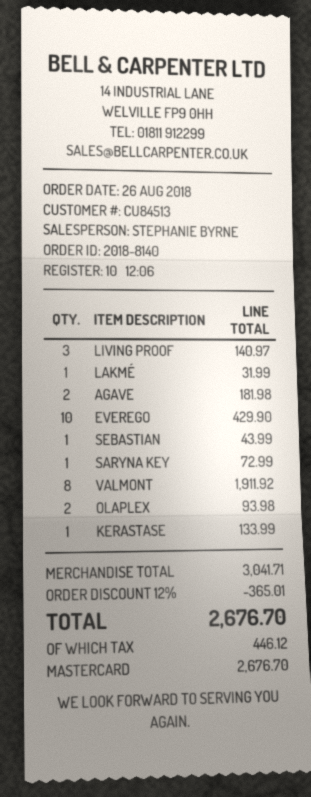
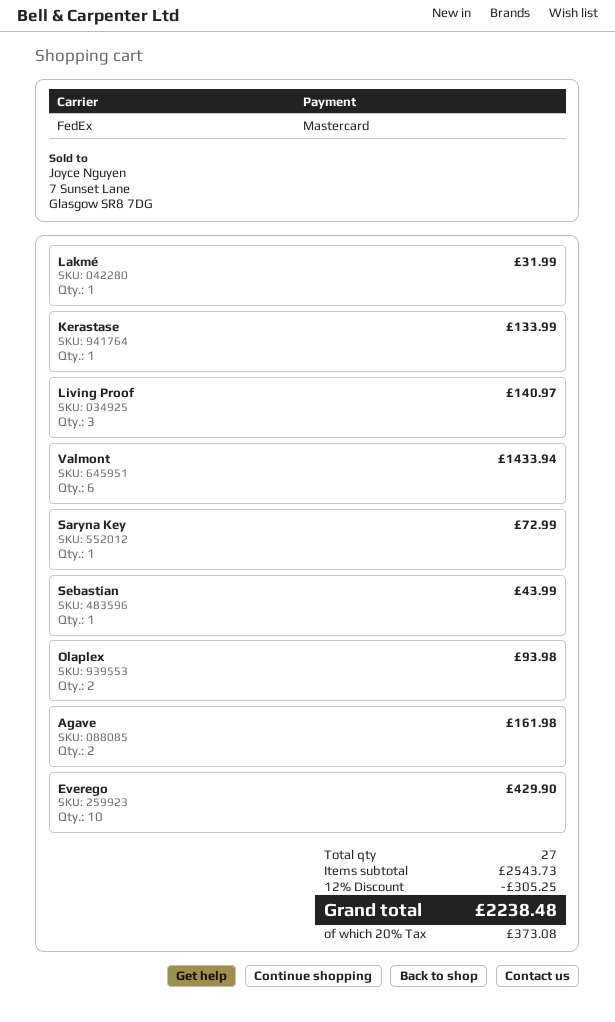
AGAVE: 2 for 181.98 -> 2 for 161.98
VALMONT: 8 for 1911.92 -> 6 for 1433.94
subtotal: 3041.71 -> 2543.73
discount: 12% = 365.01 -> 12% = 305.25
tax: 446.12 -> 373.08
total: 2676.70 -> 2238.48

